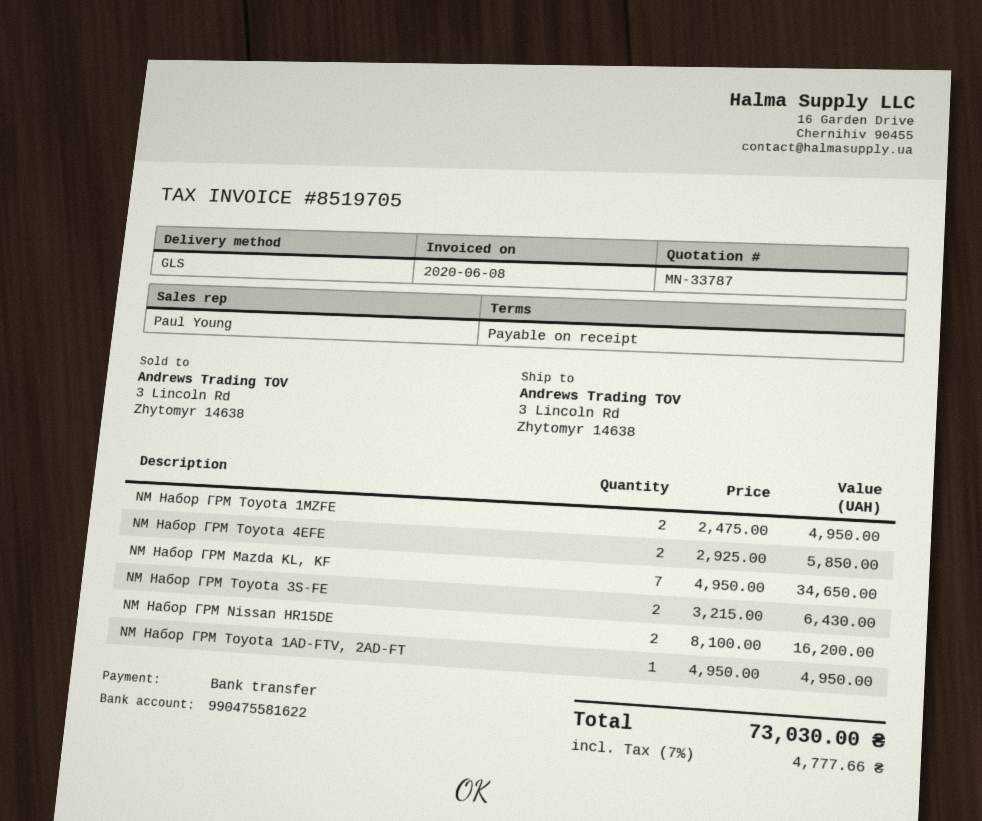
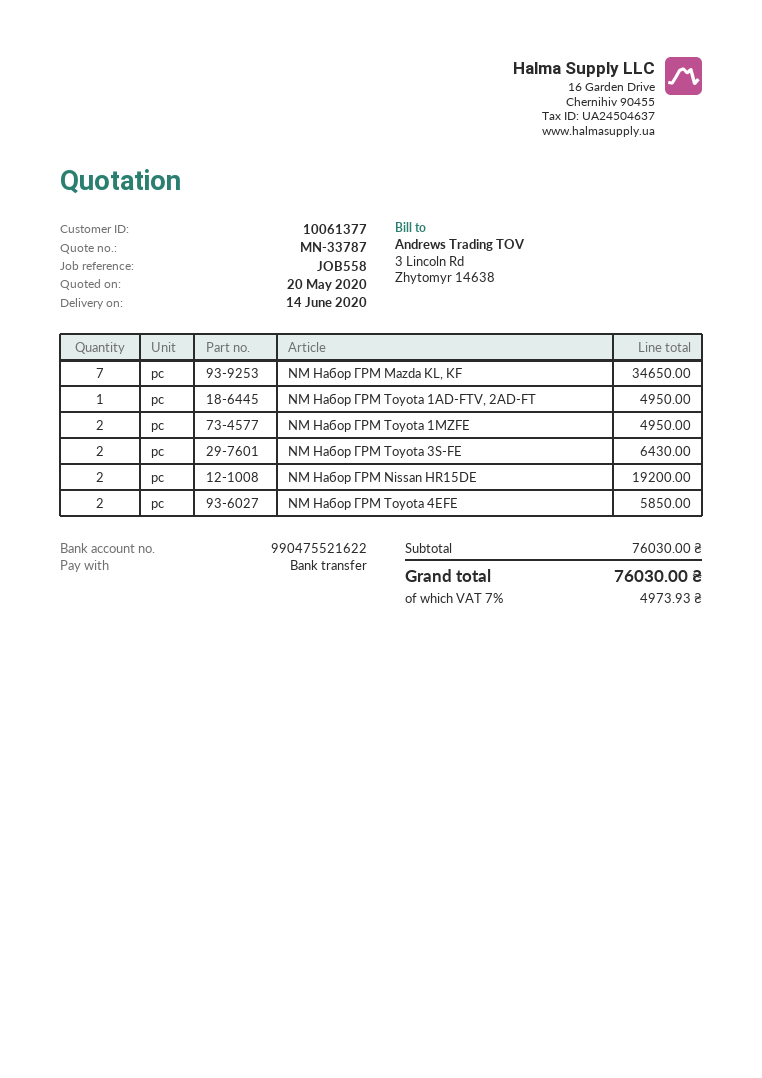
bank account: 990475581622 -> 990475521622
NM Набор ГРМ Nissan HR15DE: 2 for 16200.00 -> 2 for 19200.00
tax: 7% = 4777.66 -> 7% = 4973.93
total: 73030.00 -> 76030.00

